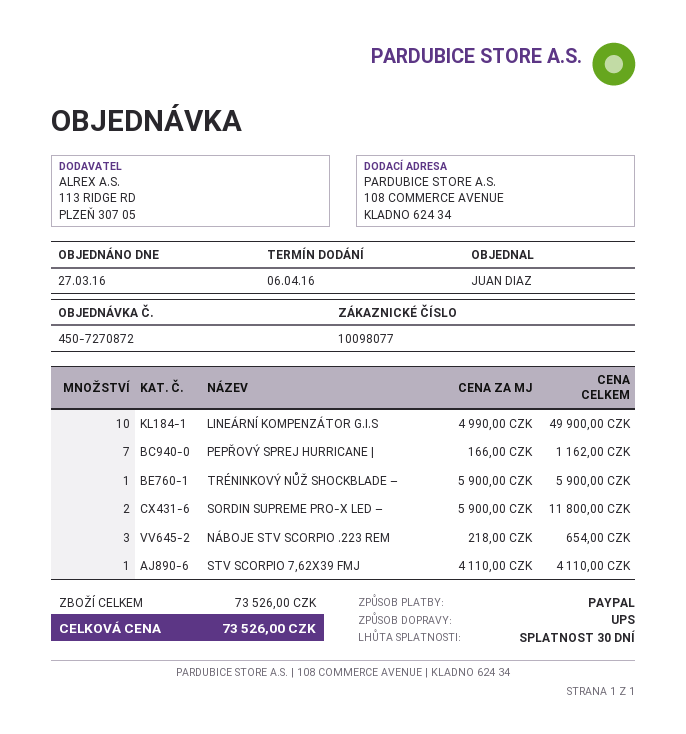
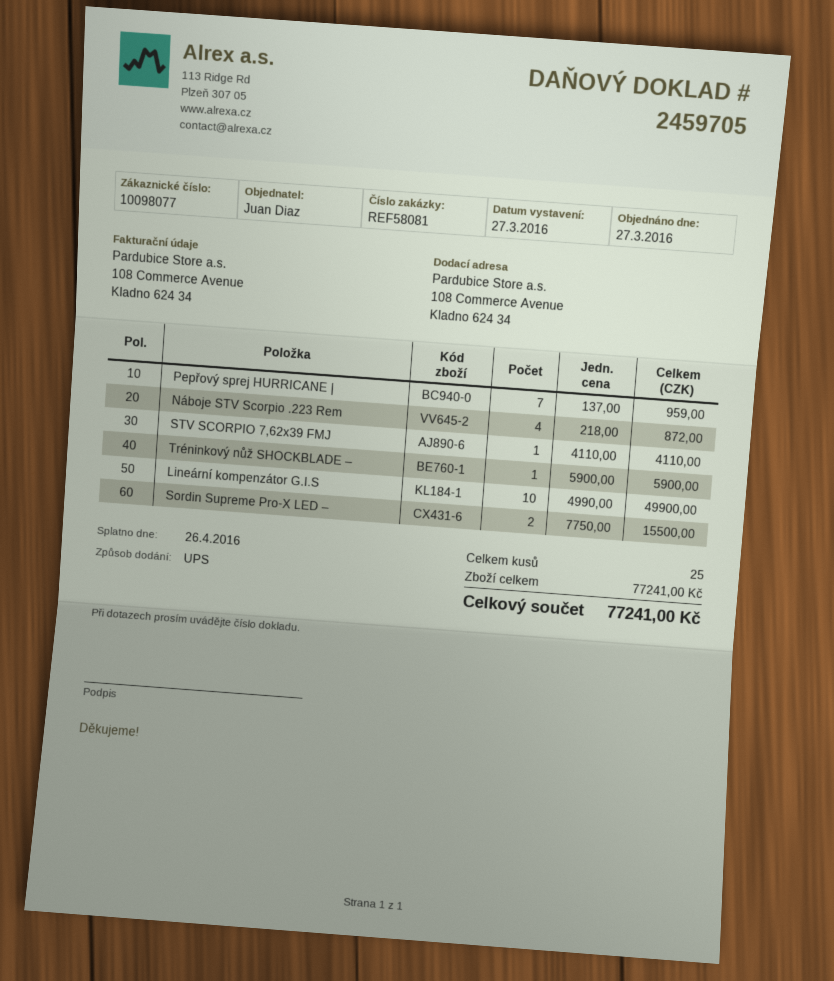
PEPŘOVÝ SPREJ HURRICANE |: 7 x 166.00 = 1162.00 -> 7 x 137.00 = 959.00
SORDIN SUPREME PRO-X LED –: 2 x 5900.00 = 11800.00 -> 2 x 7750.00 = 15500.00
NÁBOJE STV SCORPIO .223 REM: 3 x 218.00 = 654.00 -> 4 x 218.00 = 872.00
subtotal: 73526.00 -> 77241.00
total: 73526.00 -> 77241.00

